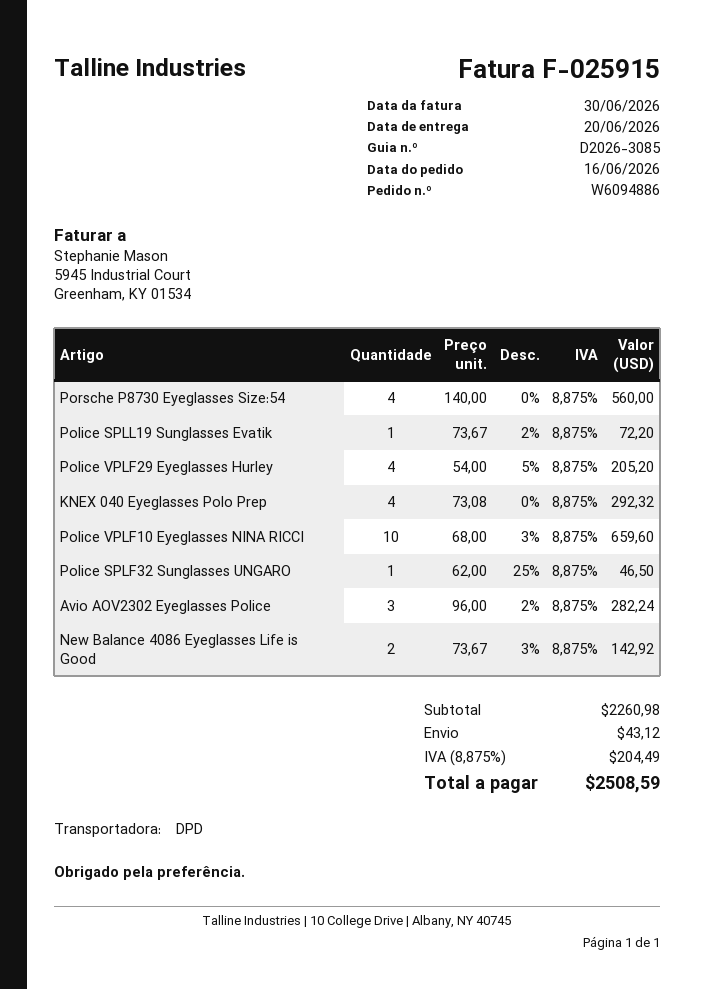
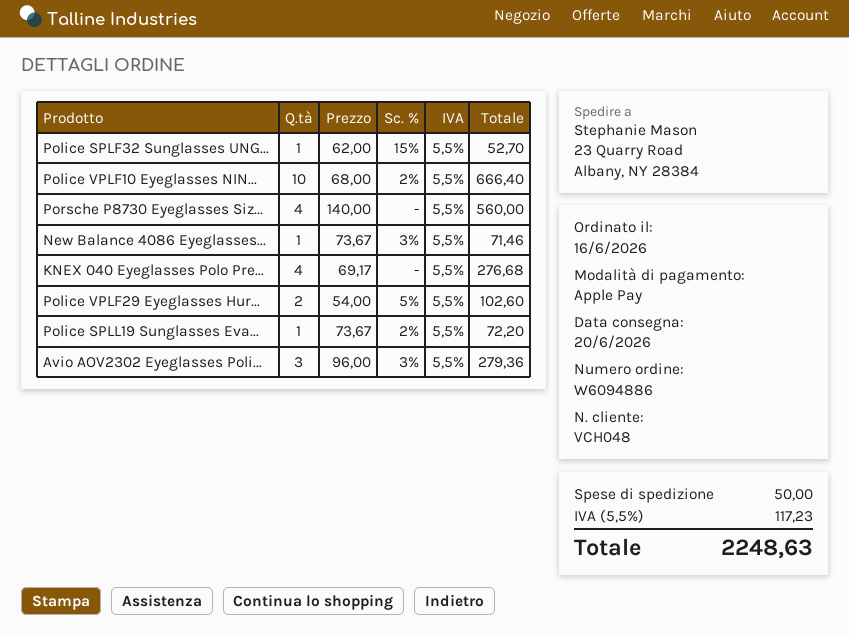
Police VPLF29 Eyeglasses Hurley: 4 x 54.00 - 5% = 205.20 -> 2 x 54.00 - 5% = 102.60
KNEX 040 Eyeglasses Polo Prep: 4 x 73.08 = 292.32 -> 4 x 69.17 = 276.68
Police VPLF10 Eyeglasses NINA RICCI: 10 x 68.00 - 3% = 659.60 -> 10 x 68.00 - 2% = 666.40
Police SPLF32 Sunglasses UNGARO: 1 x 62.00 - 25% = 46.50 -> 1 x 62.00 - 15% = 52.70
Avio AOV2302 Eyeglasses Police: 3 x 96.00 - 2% = 282.24 -> 3 x 96.00 - 3% = 279.36
New Balance 4086 Eyeglasses Life is Good: 2 x 73.67 - 3% = 142.92 -> 1 x 73.67 - 3% = 71.46
shipping: 43.12 -> 50.00
tax: 8.875% = 204.49 -> 5.5% = 117.23
total: 2508.59 -> 2248.63

